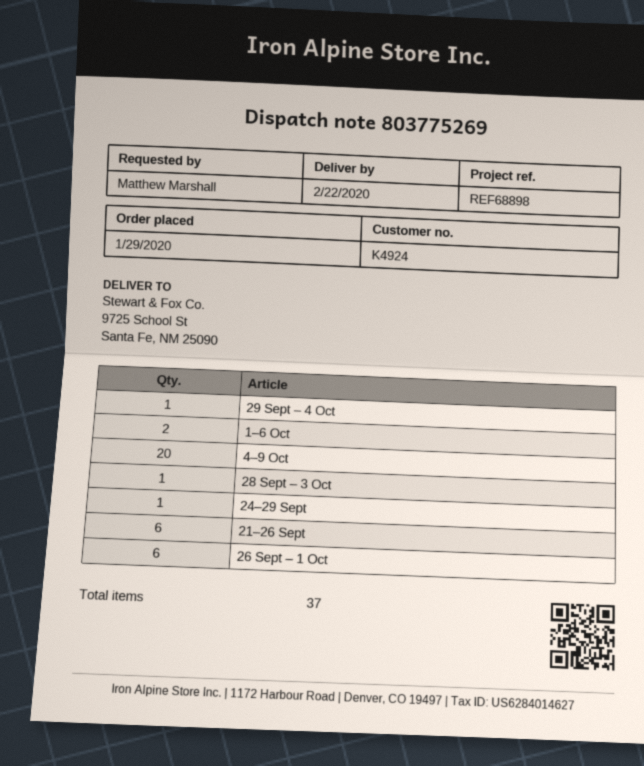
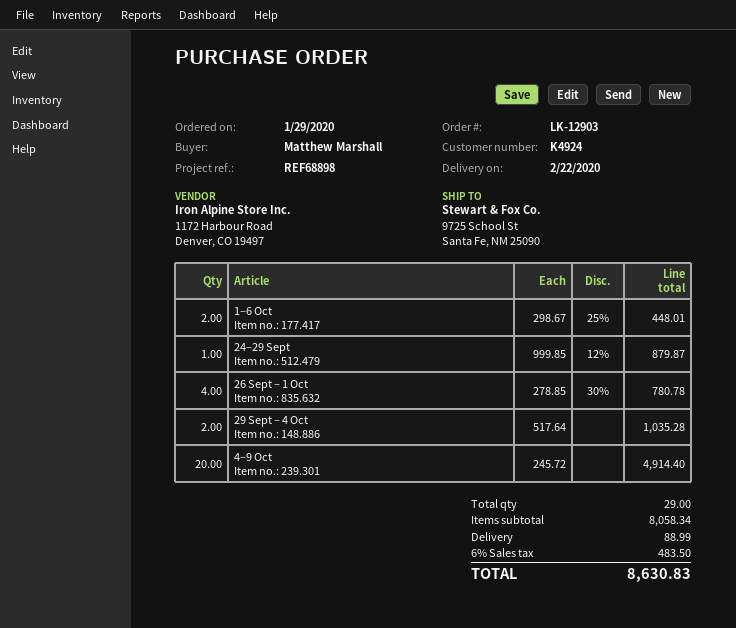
29 Sept – 4 Oct: 1 -> 2
28 Sept – 3 Oct: 1 -> none
21–26 Sept: 6 -> none
26 Sept – 1 Oct: 6 -> 4
total quantity: 37 -> 29

